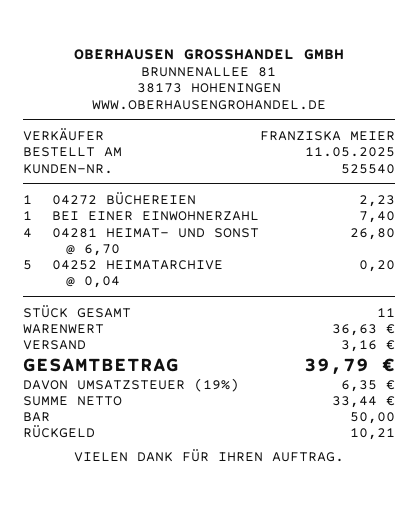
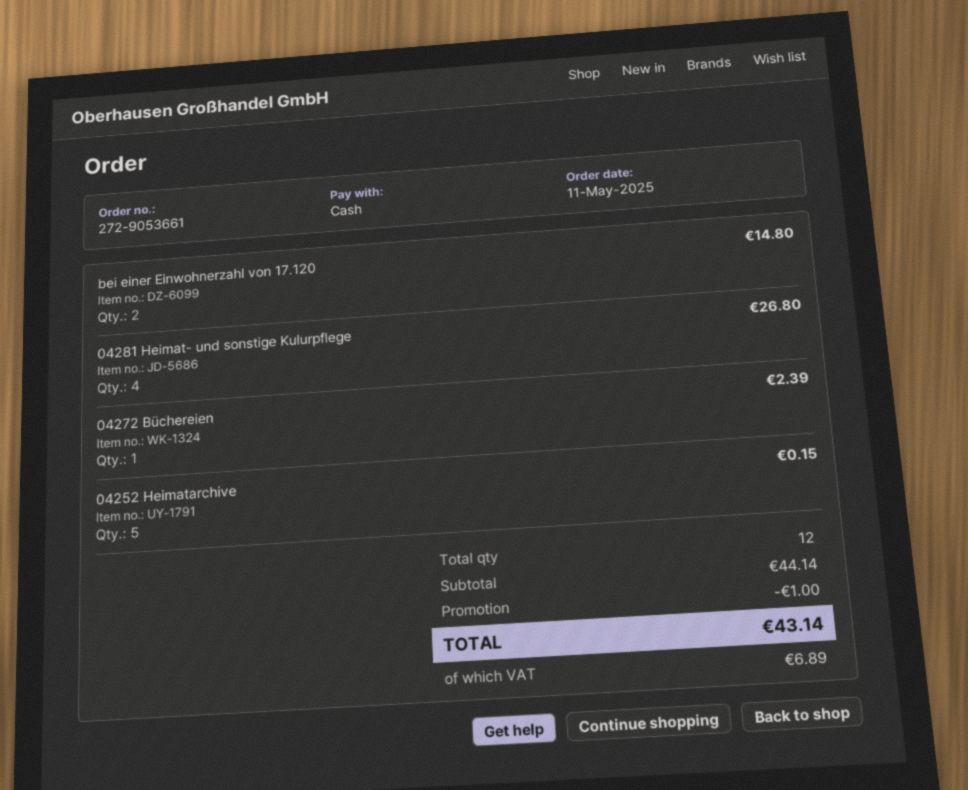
04272 BÜCHEREIEN: 1 for 2.23 -> 1 for 2.39
BEI EINER EINWOHNERZAHL: 1 for 7.40 -> 2 for 14.80
04252 HEIMATARCHIVE: 5 for 0.20 -> 5 for 0.15
total quantity: 11 -> 12
subtotal: 36.63 -> 44.14
discount: none -> 1.00
shipping: 3.16 -> none
tax: 6.35 -> 6.89
total: 39.79 -> 43.14

